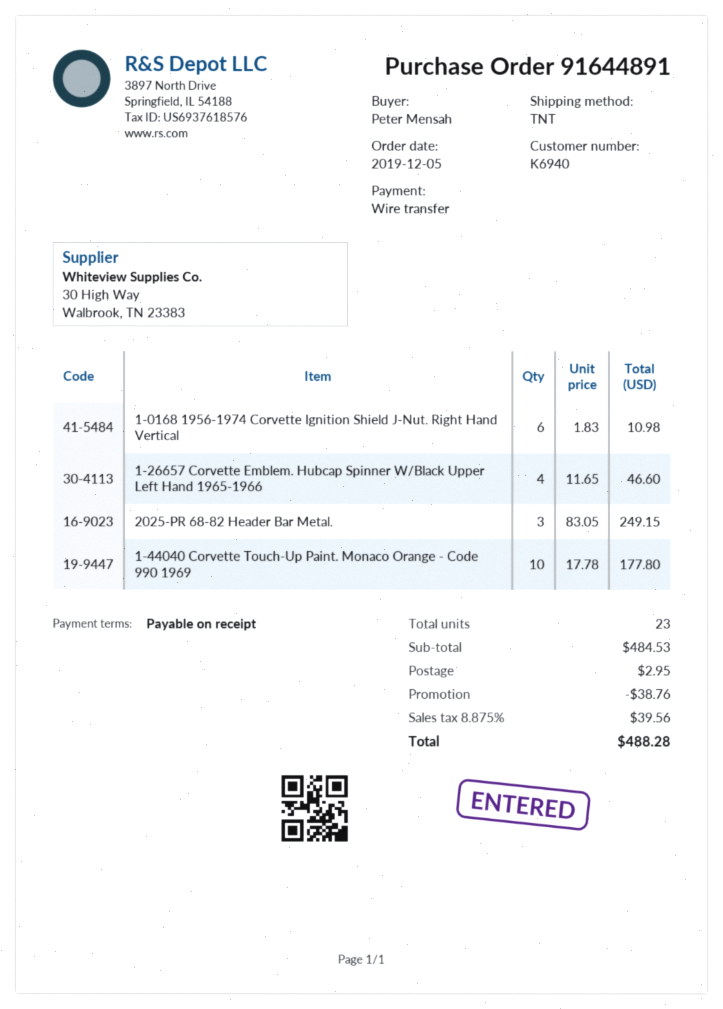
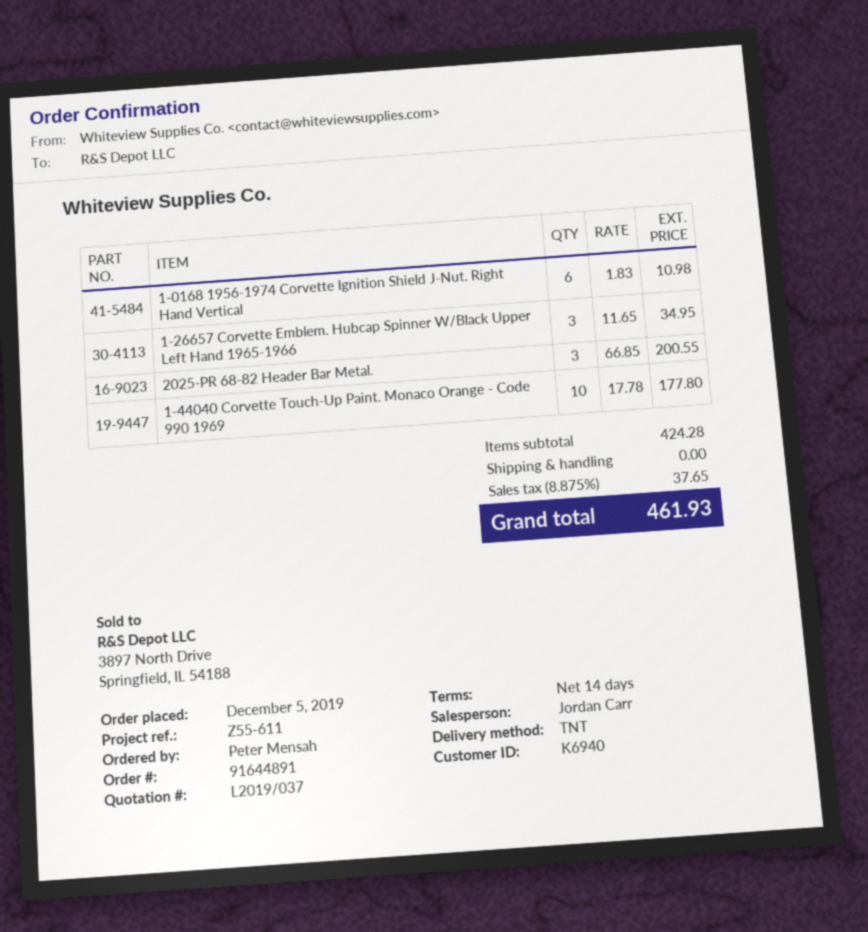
payment terms: on receipt -> 14 days
1-26657 Corvette Emblem. Hubcap Spinner W/Black Upper Left Hand 1965-1966: 4 x 11.65 = 46.60 -> 3 x 11.65 = 34.95
2025-PR 68-82 Header Bar Metal.: 3 x 83.05 = 249.15 -> 3 x 66.85 = 200.55
subtotal: 484.53 -> 424.28
discount: 38.76 -> none
shipping: 2.95 -> 0.00
tax: 8.875% = 39.56 -> 8.875% = 37.65
total: 488.28 -> 461.93

